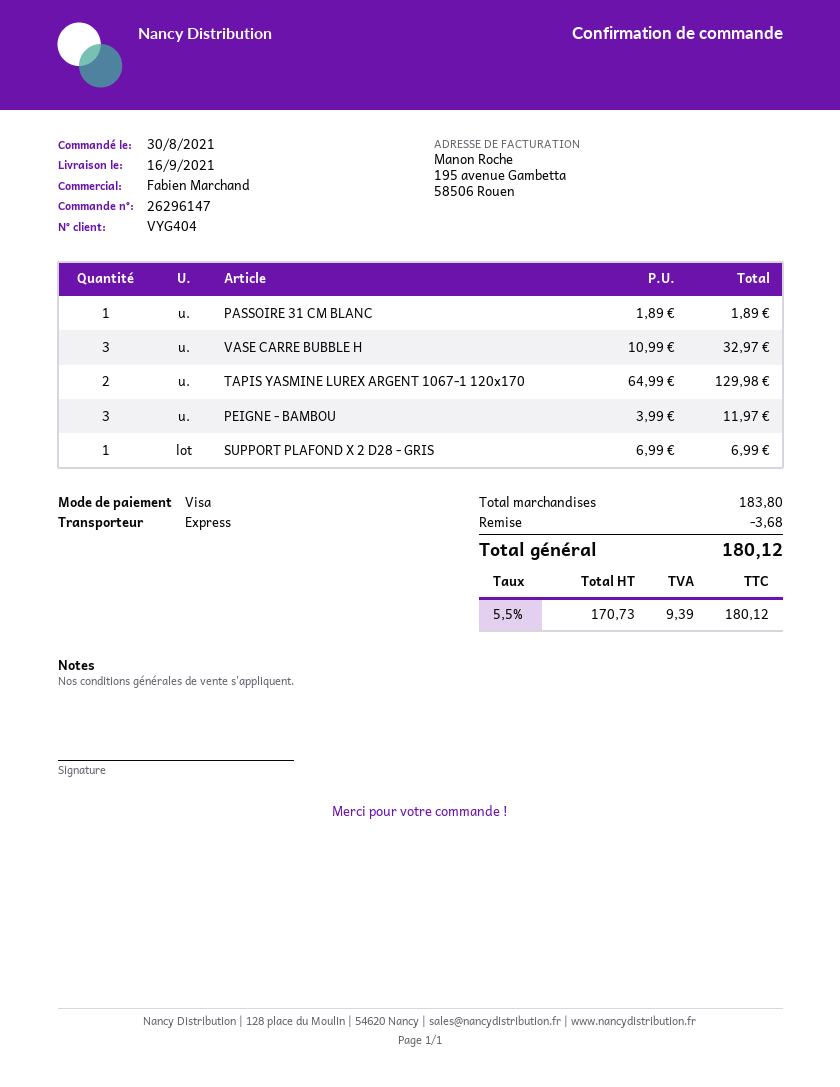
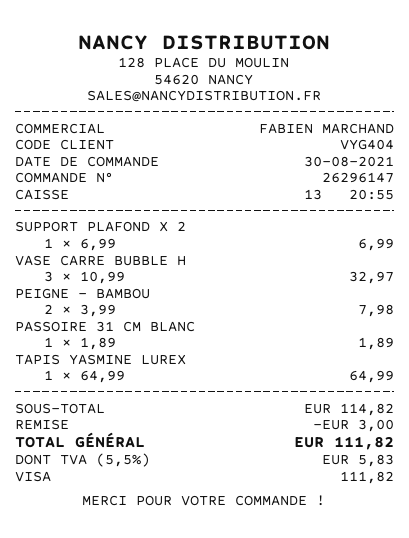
TAPIS YASMINE LUREX ARGENT 1067-1 120x170: 2 x 64.99 = 129.98 -> 1 x 64.99 = 64.99
PEIGNE - BAMBOU: 3 x 3.99 = 11.97 -> 2 x 3.99 = 7.98
subtotal: 183.80 -> 114.82
discount: 3.68 -> 3.00
tax: 5.5% = 9.39 -> 5.5% = 5.83
total: 180.12 -> 111.82

